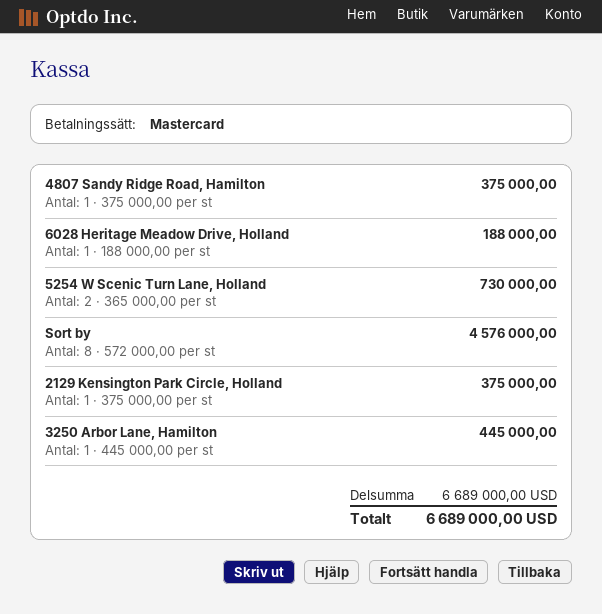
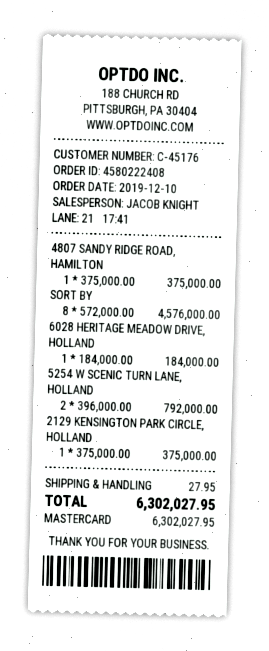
6028 Heritage Meadow Drive, Holland: 1 x 188000.00 = 188000.00 -> 1 x 184000.00 = 184000.00
5254 W Scenic Turn Lane, Holland: 2 x 365000.00 = 730000.00 -> 2 x 396000.00 = 792000.00
3250 Arbor Lane, Hamilton: 1 x 445000.00 = 445000.00 -> none
shipping: none -> 27.95
total: 6689000.00 -> 6302027.95

